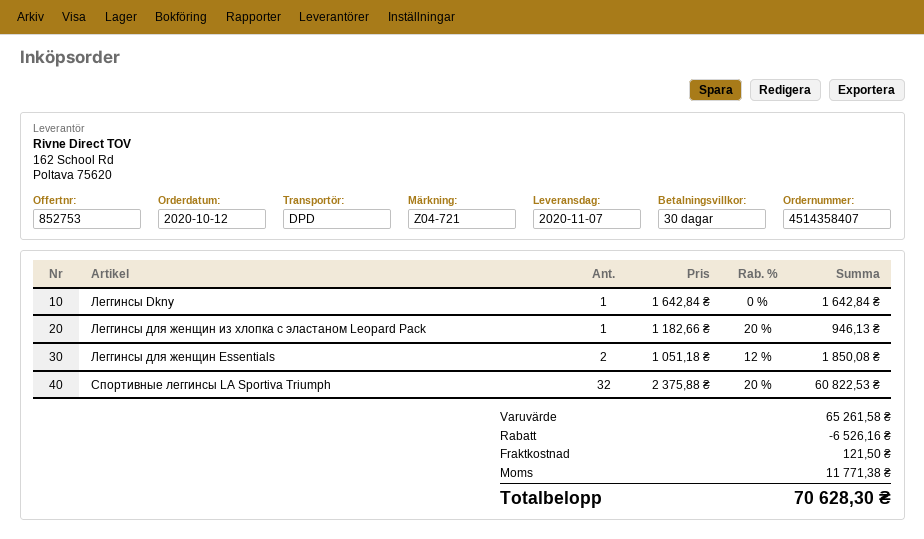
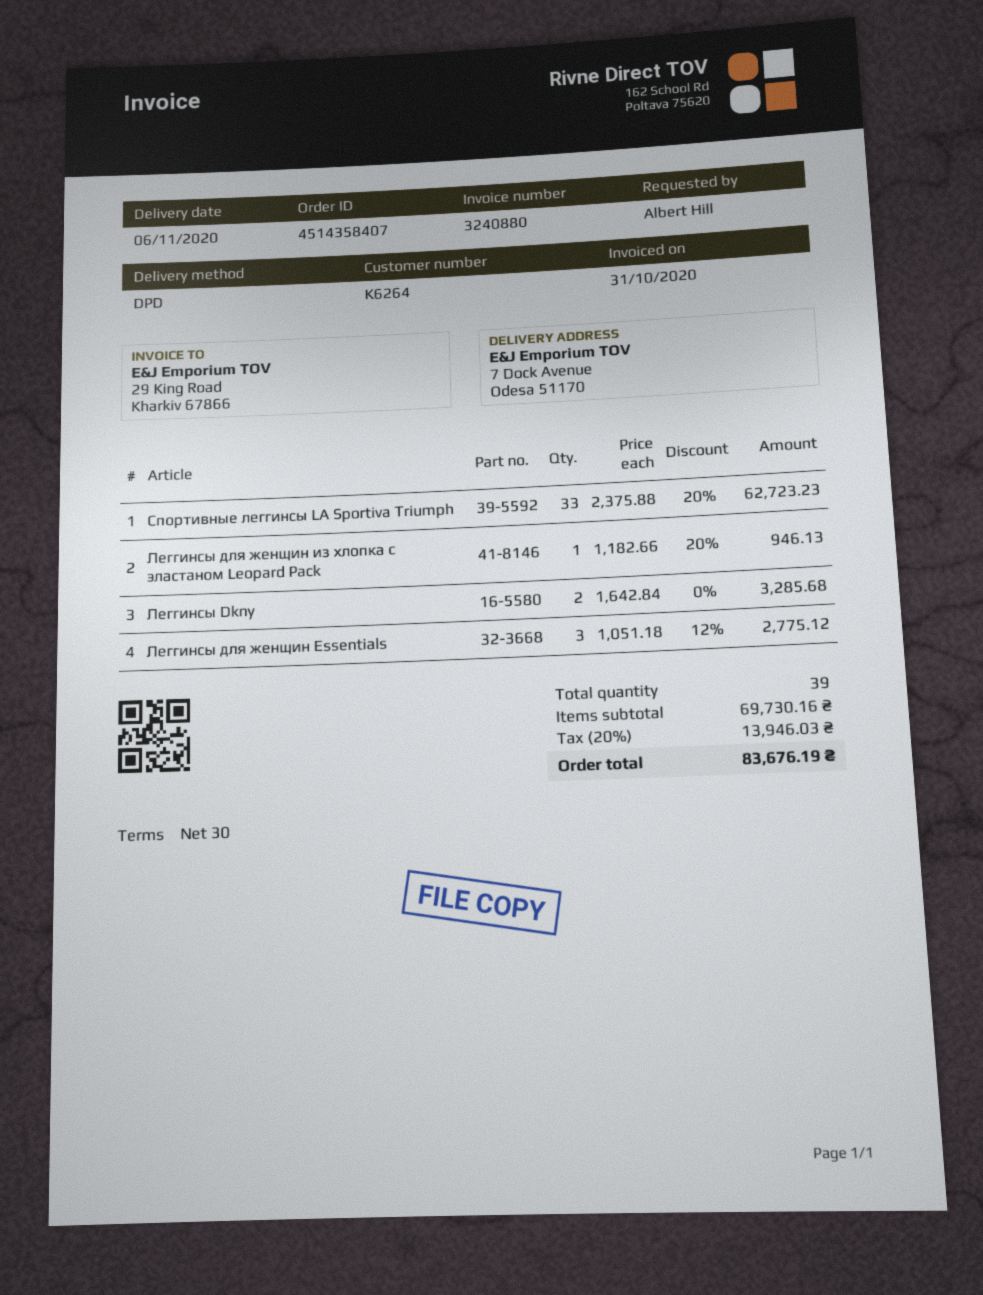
delivery date: 2020-11-07 -> 2020-11-06
Леггинсы Dkny: 1 x 1642.84 = 1642.84 -> 2 x 1642.84 = 3285.68
Леггинсы для женщин Essentials: 2 x 1051.18 - 12% = 1850.08 -> 3 x 1051.18 - 12% = 2775.12
Спортивные леггинсы LA Sportiva Triumph: 32 x 2375.88 - 20% = 60822.53 -> 33 x 2375.88 - 20% = 62723.23
subtotal: 65261.58 -> 69730.16
discount: 6526.16 -> none
shipping: 121.50 -> none
tax: 11771.38 -> 13946.03
total: 70628.30 -> 83676.19

